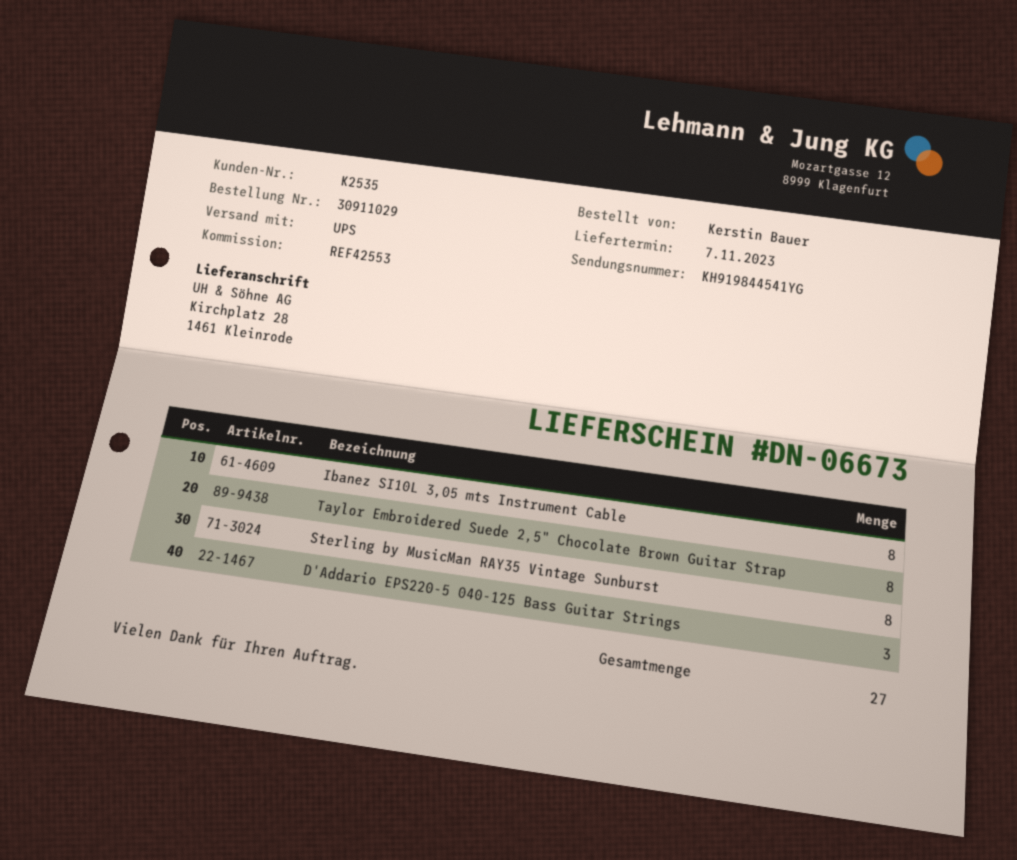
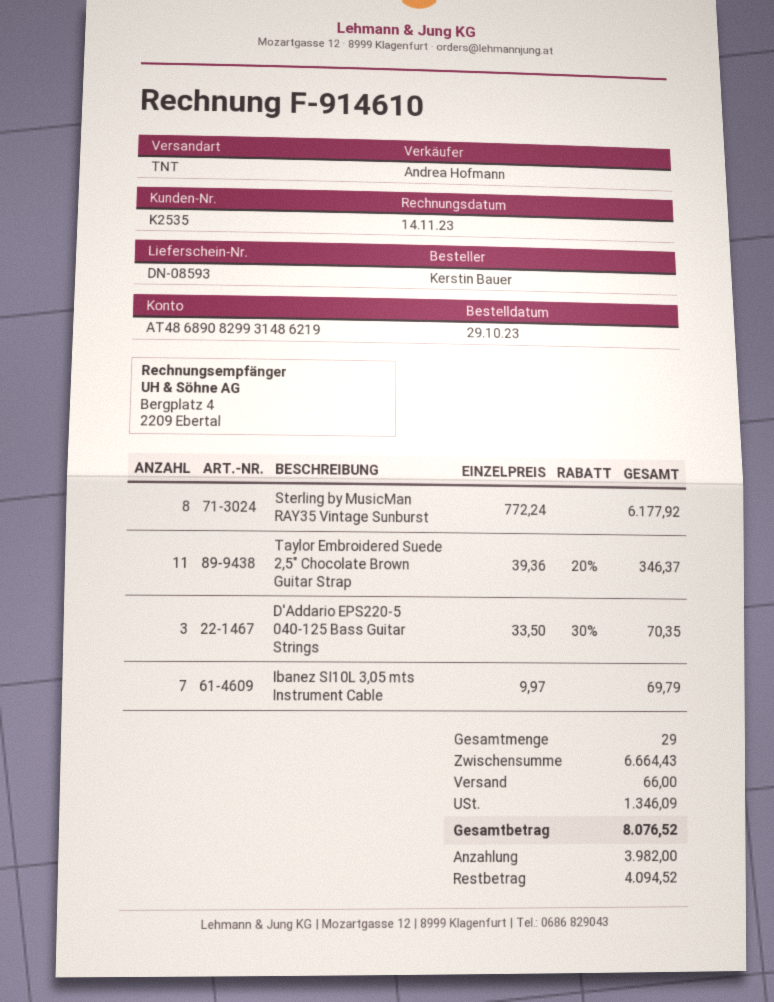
delivery note number: DN-06673 -> DN-08593
shipping method: UPS -> TNT
Ibanez SI10L 3,05 mts Instrument Cable: 8 -> 7
Taylor Embroidered Suede 2,5" Chocolate Brown Guitar Strap: 8 -> 11
total quantity: 27 -> 29

